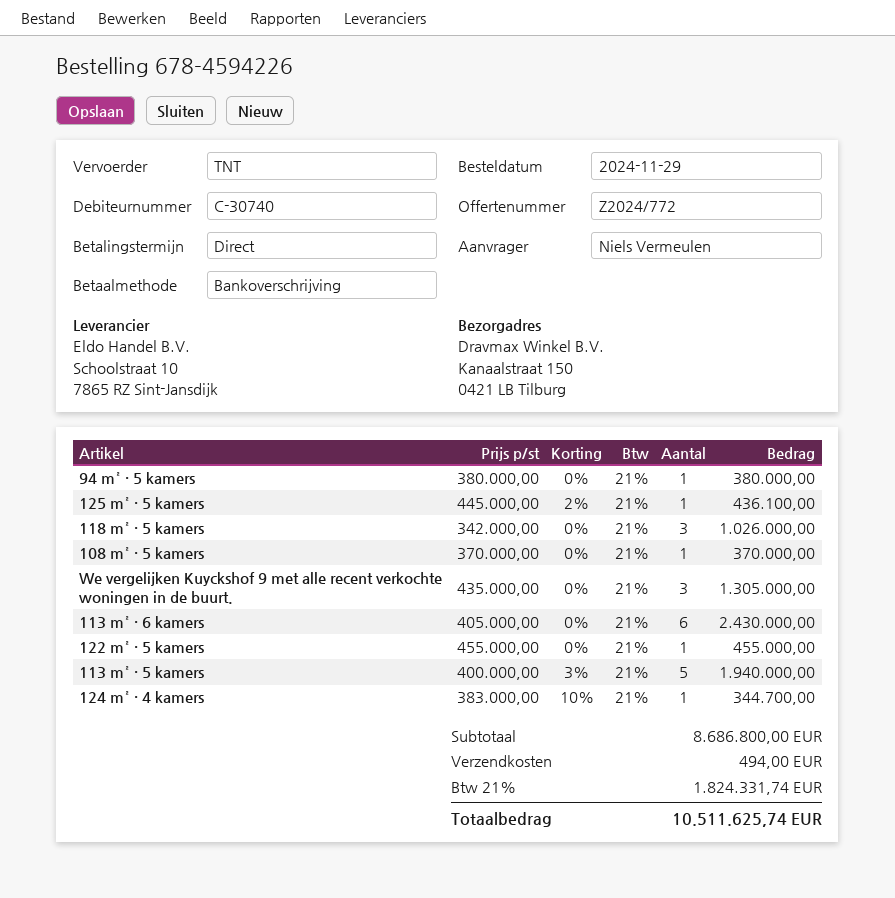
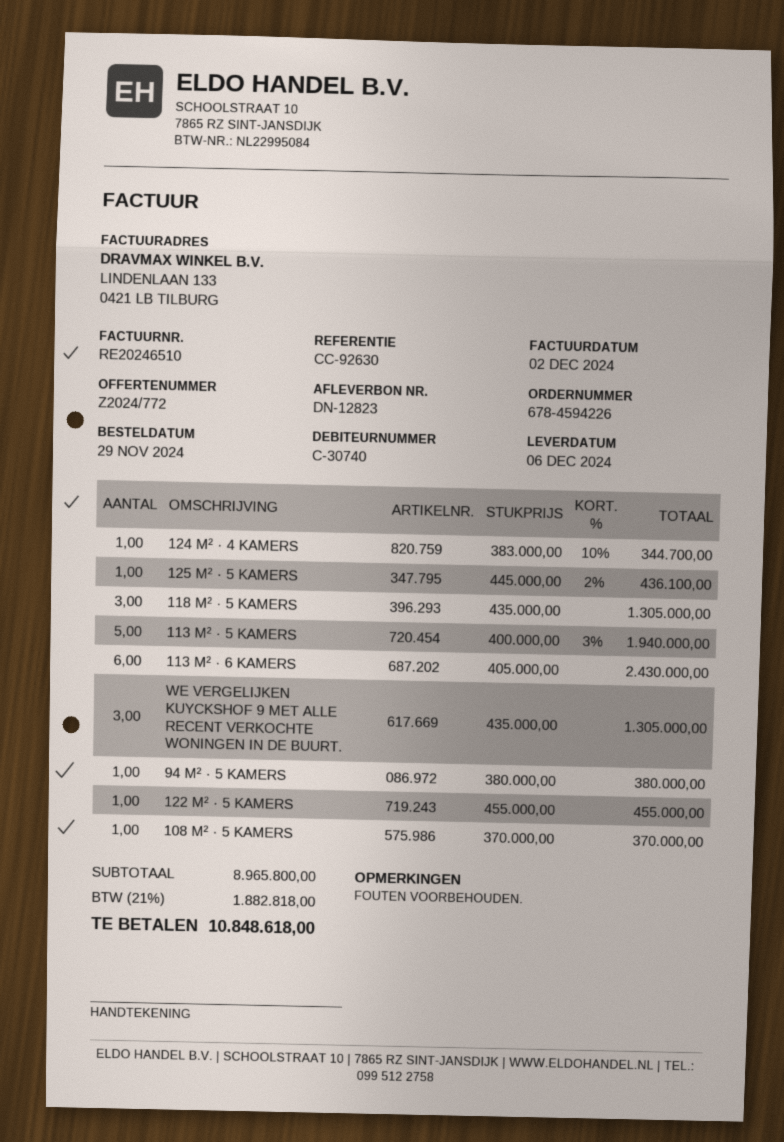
118 m² · 5 kamers: 3 x 342000.00 = 1026000.00 -> 3 x 435000.00 = 1305000.00
subtotal: 8686800.00 -> 8965800.00
shipping: 494.00 -> none
tax: 21% = 1824331.74 -> 21% = 1882818.00
total: 10511625.74 -> 10848618.00

